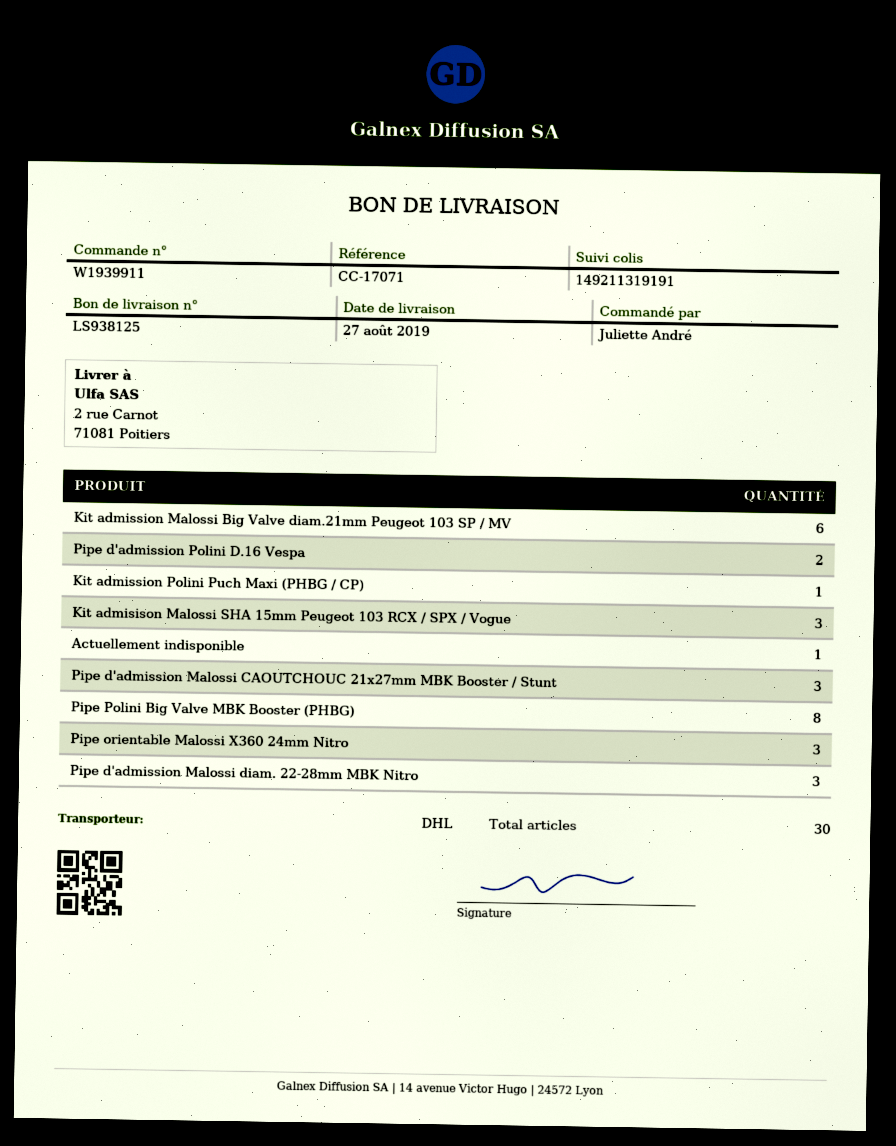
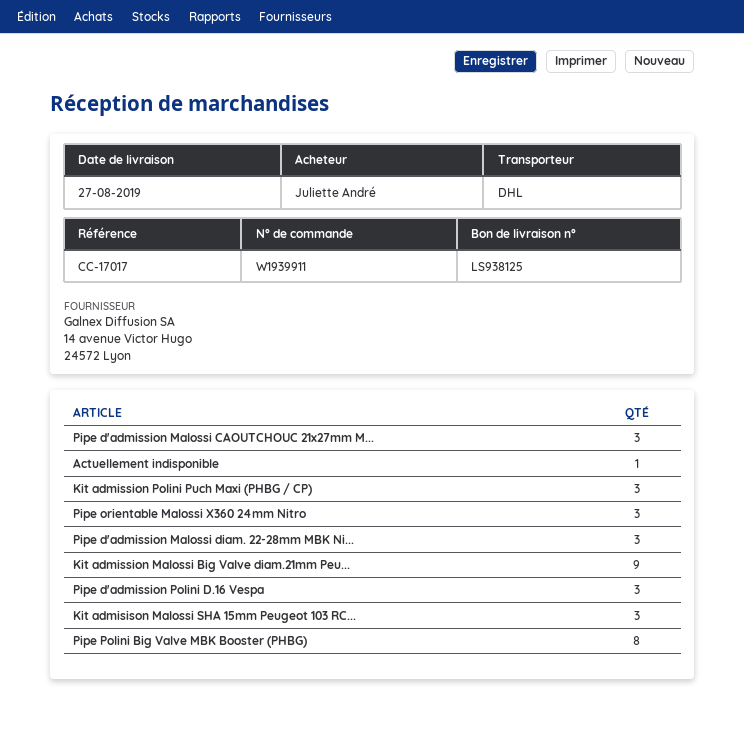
reference: CC-17071 -> CC-17017
Kit admission Malossi Big Valve diam.21mm Peugeot 103 SP / MV: 6 -> 9
Pipe d'admission Polini D.16 Vespa: 2 -> 3
Kit admission Polini Puch Maxi (PHBG / CP): 1 -> 3

